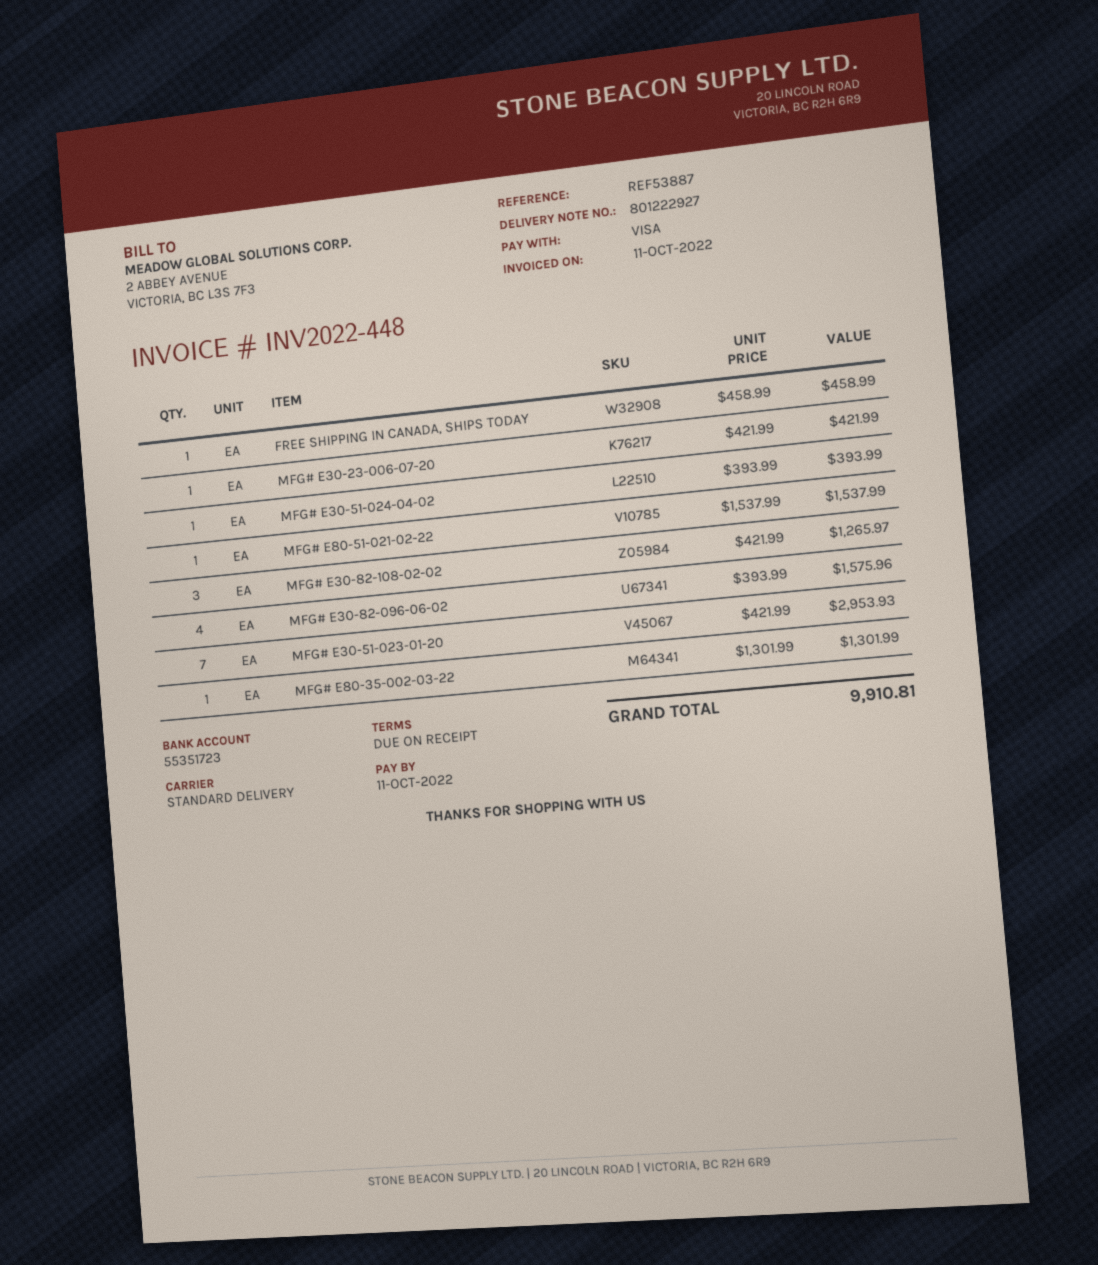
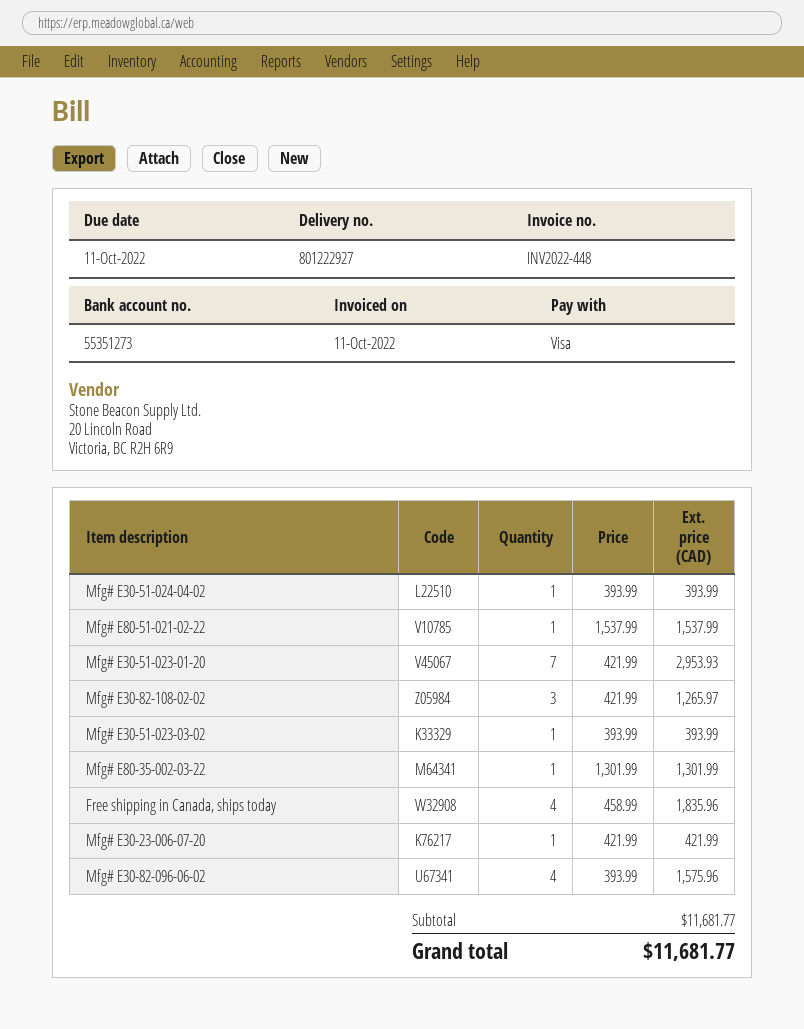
bank account: 55351723 -> 55351273
FREE SHIPPING IN CANADA, SHIPS TODAY: 1 x 458.99 = 458.99 -> 4 x 458.99 = 1835.96
Mfg# E30-51-023-03-02: none -> 1 x 393.99 = 393.99
total: 9910.81 -> 11681.77

